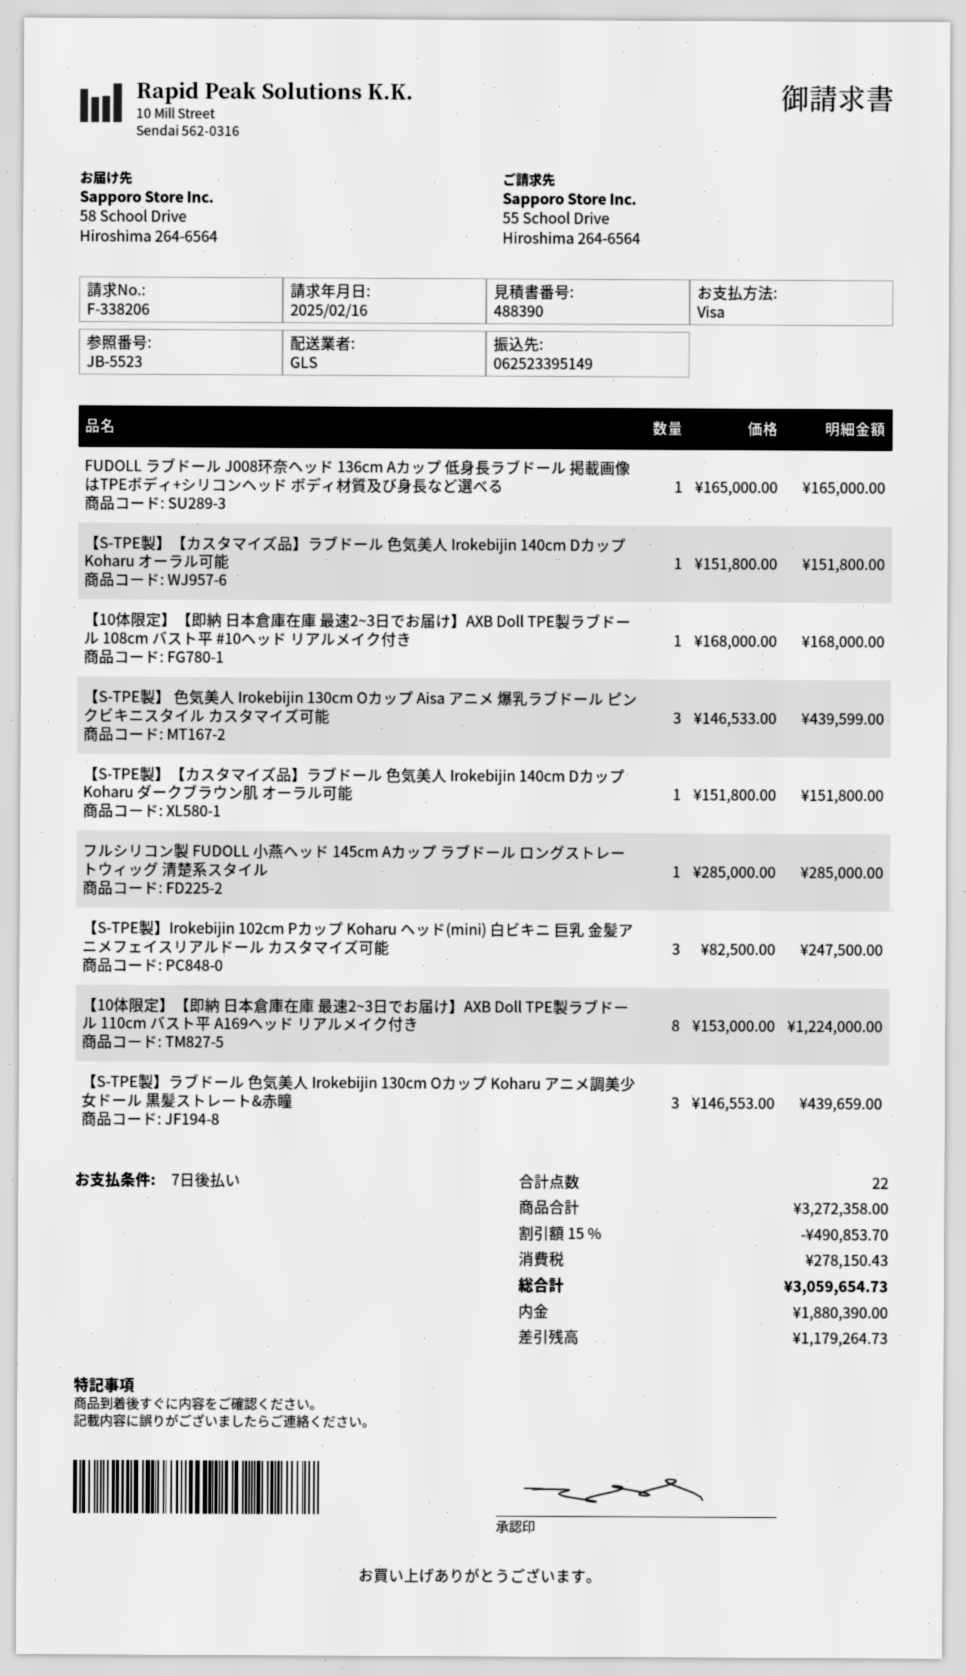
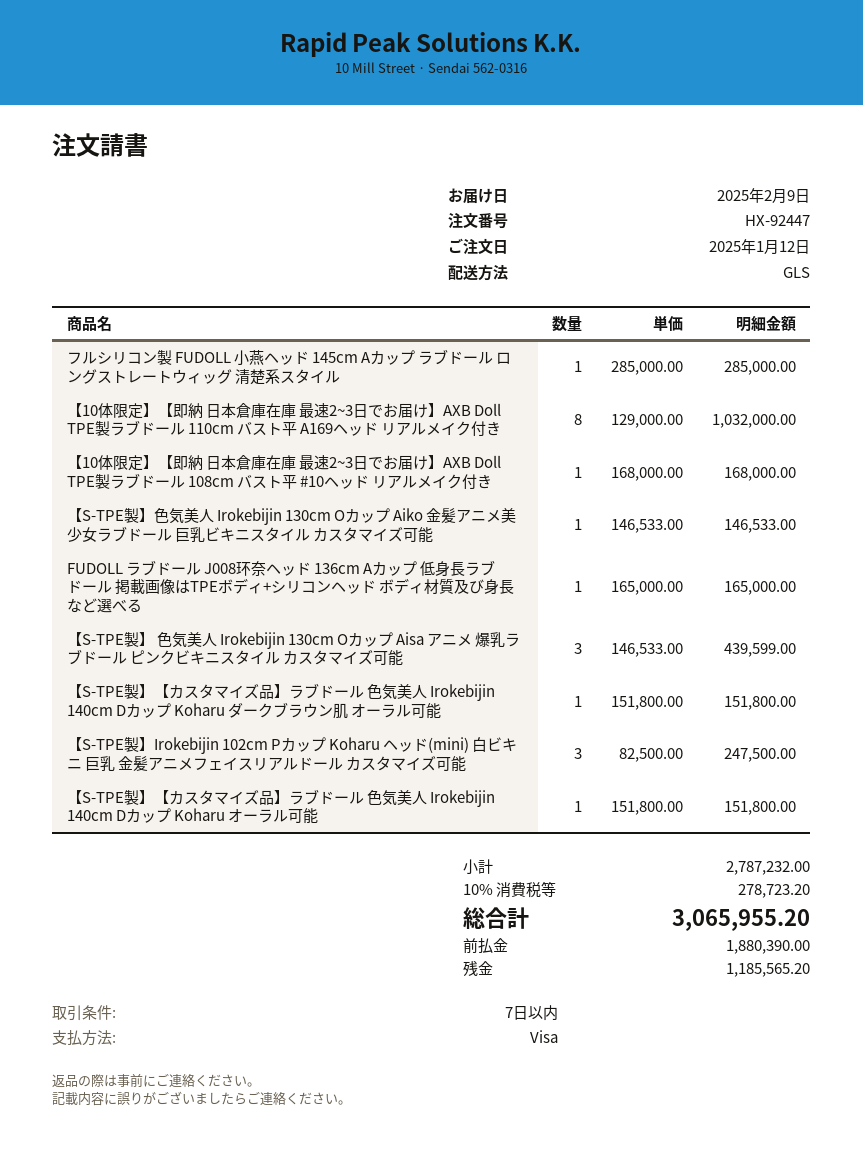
【10体限定】【即納 日本倉庫在庫 最速2~3日でお届け】AXB Doll TPE製ラブドール 110cm バスト平 A169ヘッド リアルメイク付き: 8 x 153000.00 = 1224000.00 -> 8 x 129000.00 = 1032000.00
【S-TPE製】ラブドール 色気美人 Irokebijin 130cm Oカップ Koharu アニメ調美少女ドール 黒髪ストレート&赤瞳: 3 x 146553.00 = 439659.00 -> none
【S-TPE製】色気美人 Irokebijin 130cm Oカップ Aiko 金髪アニメ美少女ラブドール 巨乳ビキニスタイル カスタマイズ可能: none -> 1 x 146533.00 = 146533.00
subtotal: 3272358.00 -> 2787232.00
discount: 15% = 490853.70 -> none
tax: 278150.43 -> 278723.20
total: 3059654.73 -> 3065955.20
balance: 1179264.73 -> 1185565.20

